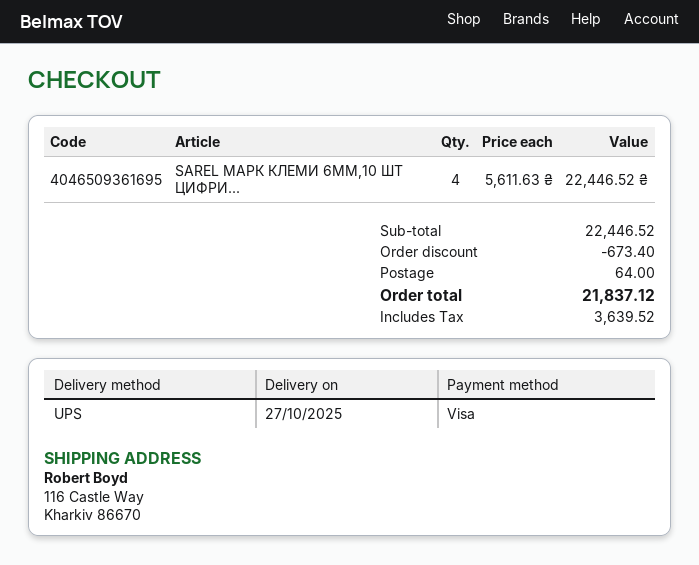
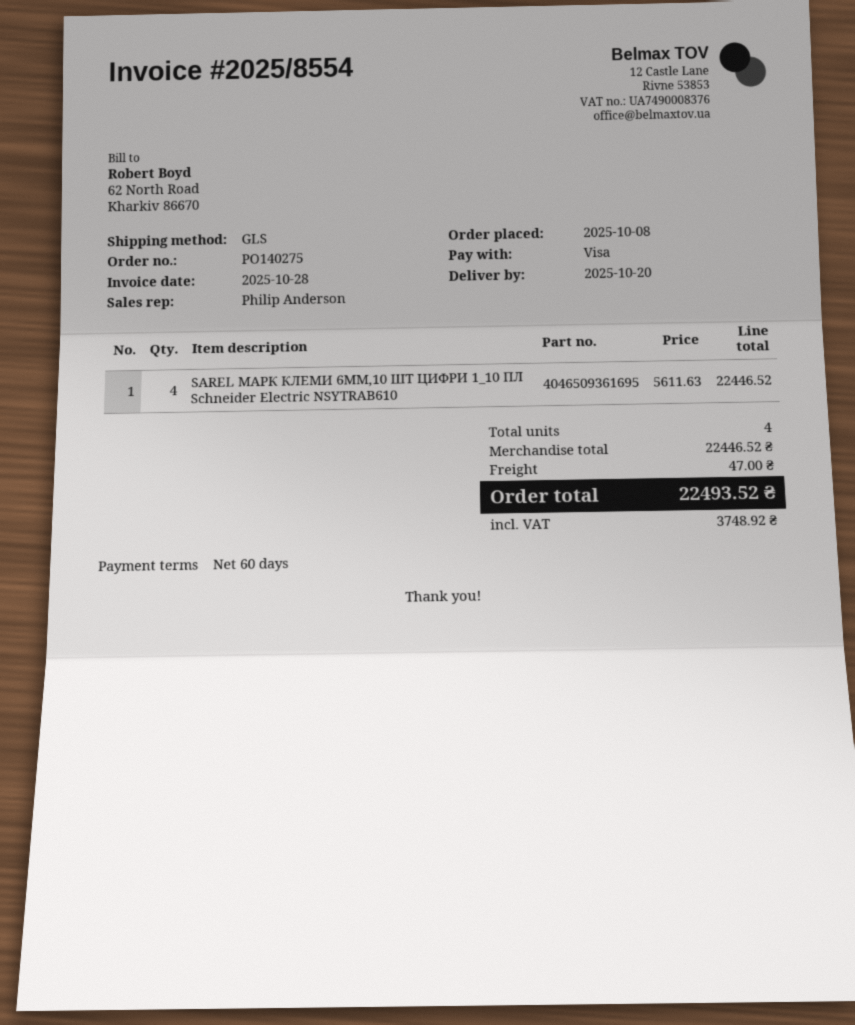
delivery date: 2025-10-27 -> 2025-10-20
shipping method: UPS -> GLS
discount: 673.40 -> none
shipping: 64.00 -> 47.00
tax: 3639.52 -> 3748.92
total: 21837.12 -> 22493.52

